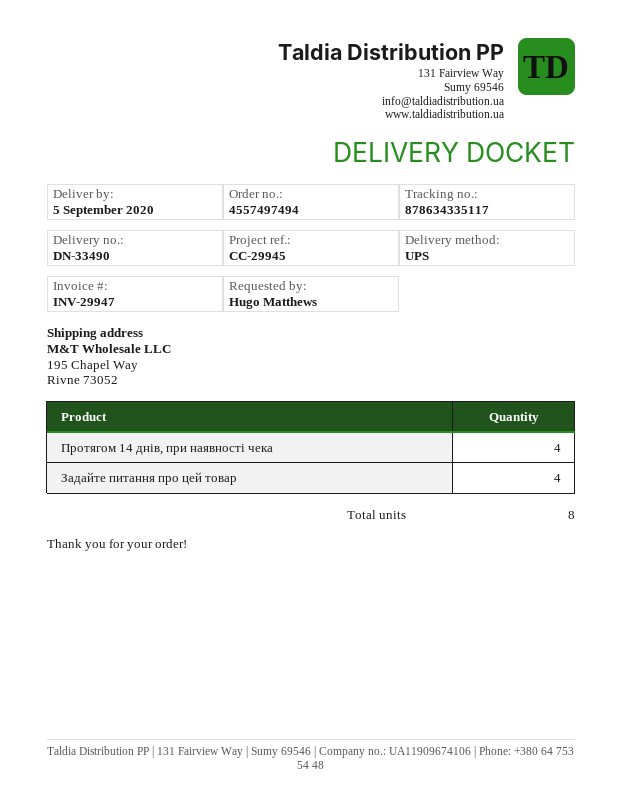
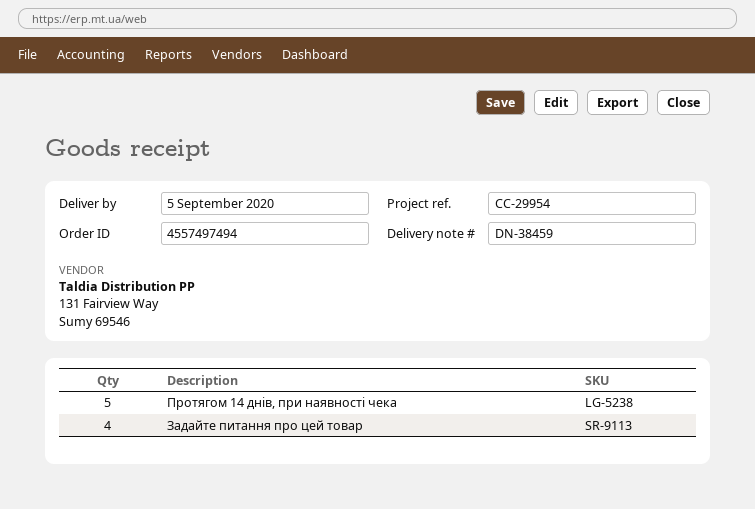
delivery note number: DN-33490 -> DN-38459
reference: CC-29945 -> CC-29954
Протягом 14 днів, при наявності чека: 4 -> 5

